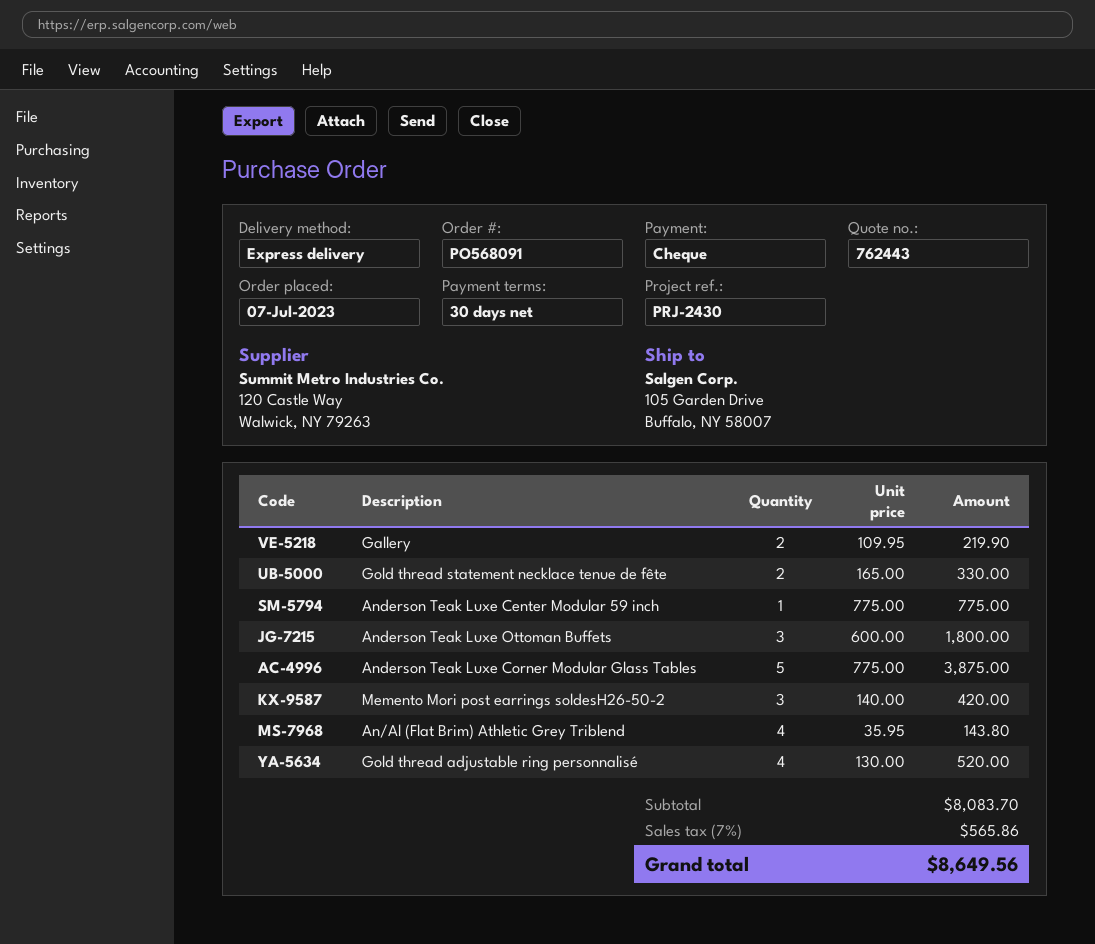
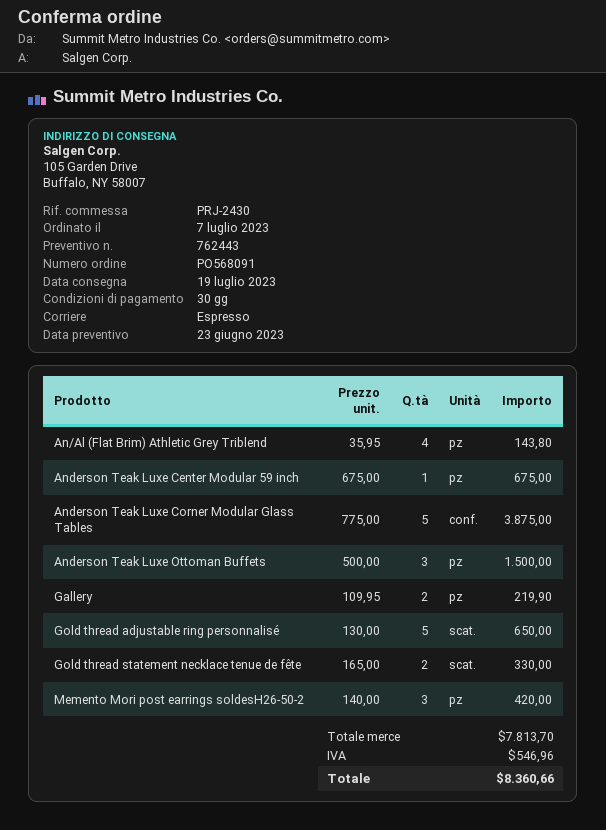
Anderson Teak Luxe Center Modular 59 inch: 1 x 775.00 = 775.00 -> 1 x 675.00 = 675.00
Anderson Teak Luxe Ottoman Buffets: 3 x 600.00 = 1800.00 -> 3 x 500.00 = 1500.00
Gold thread adjustable ring personnalisé: 4 x 130.00 = 520.00 -> 5 x 130.00 = 650.00
subtotal: 8083.70 -> 7813.70
tax: 565.86 -> 546.96
total: 8649.56 -> 8360.66

